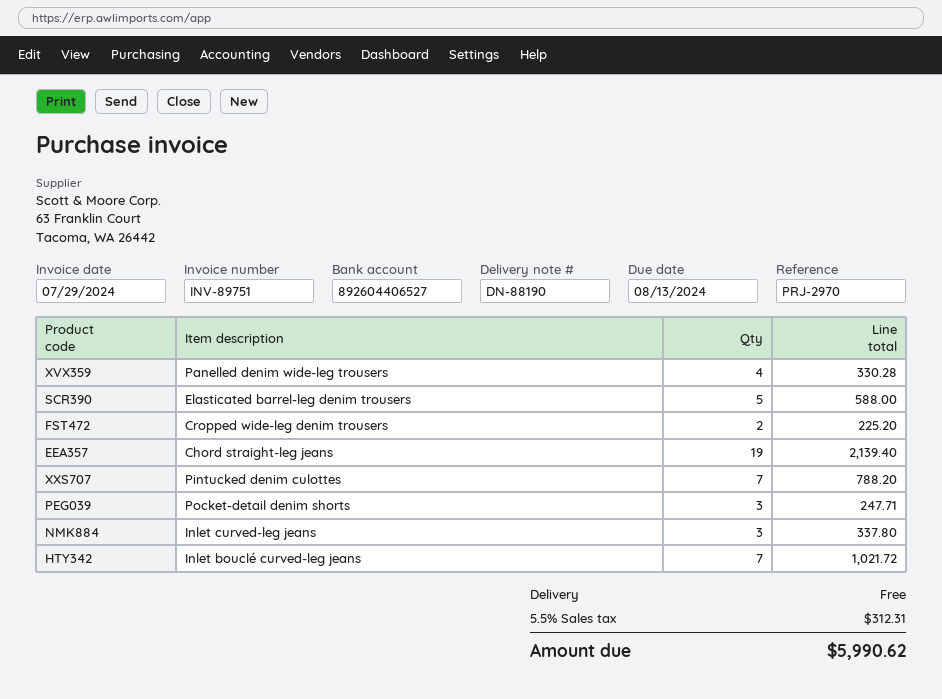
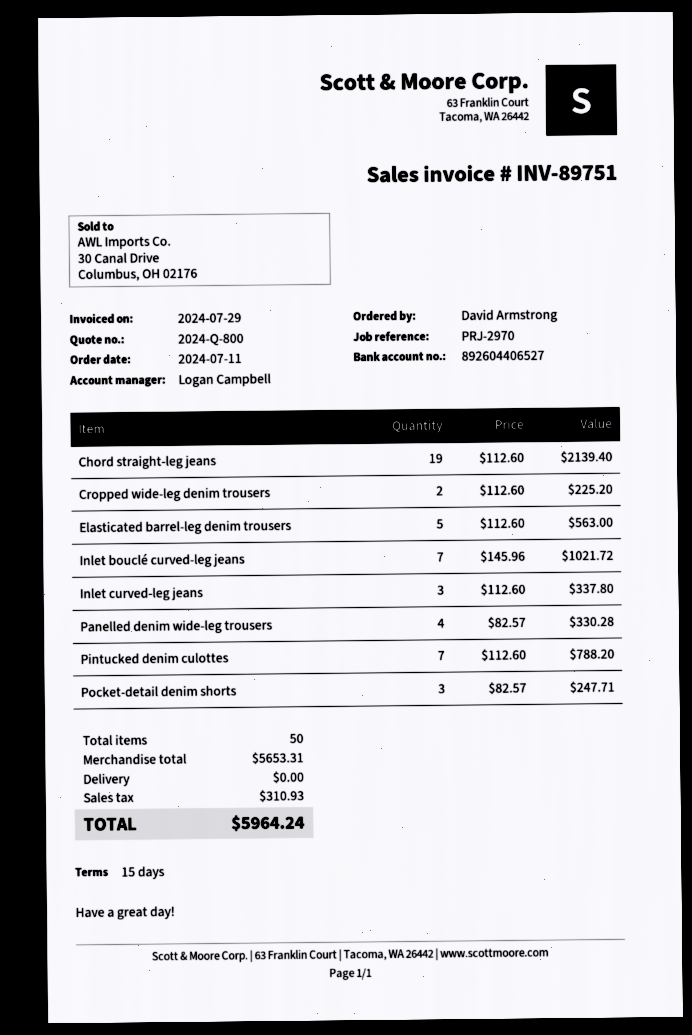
Elasticated barrel-leg denim trousers: 5 for 588.00 -> 5 for 563.00
tax: 312.31 -> 310.93
total: 5990.62 -> 5964.24

